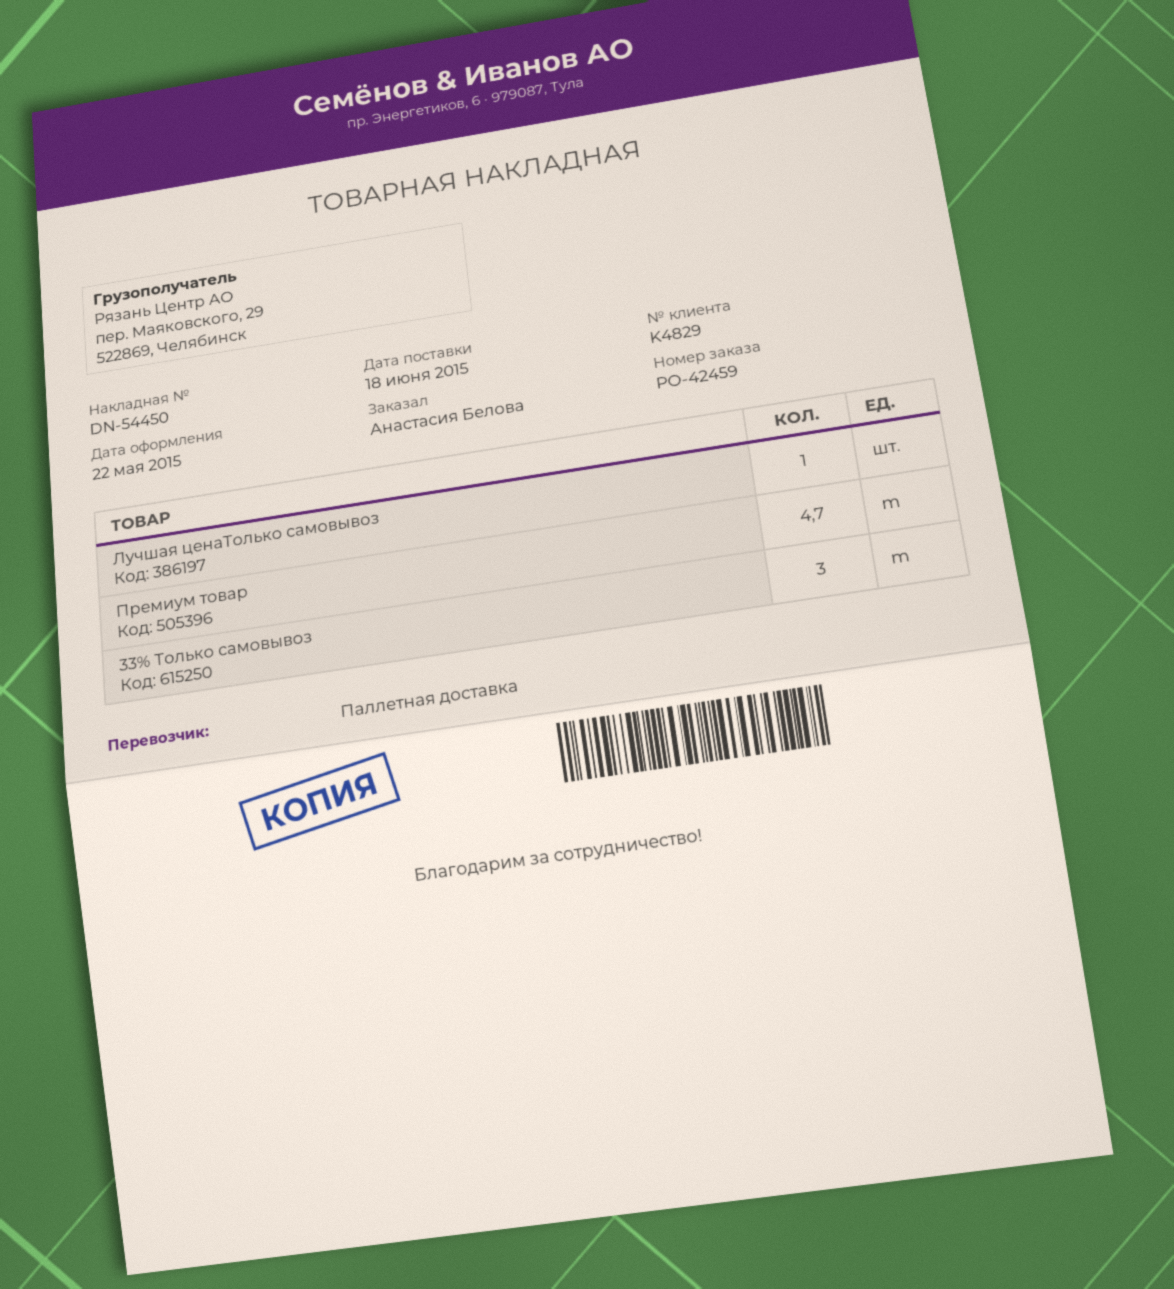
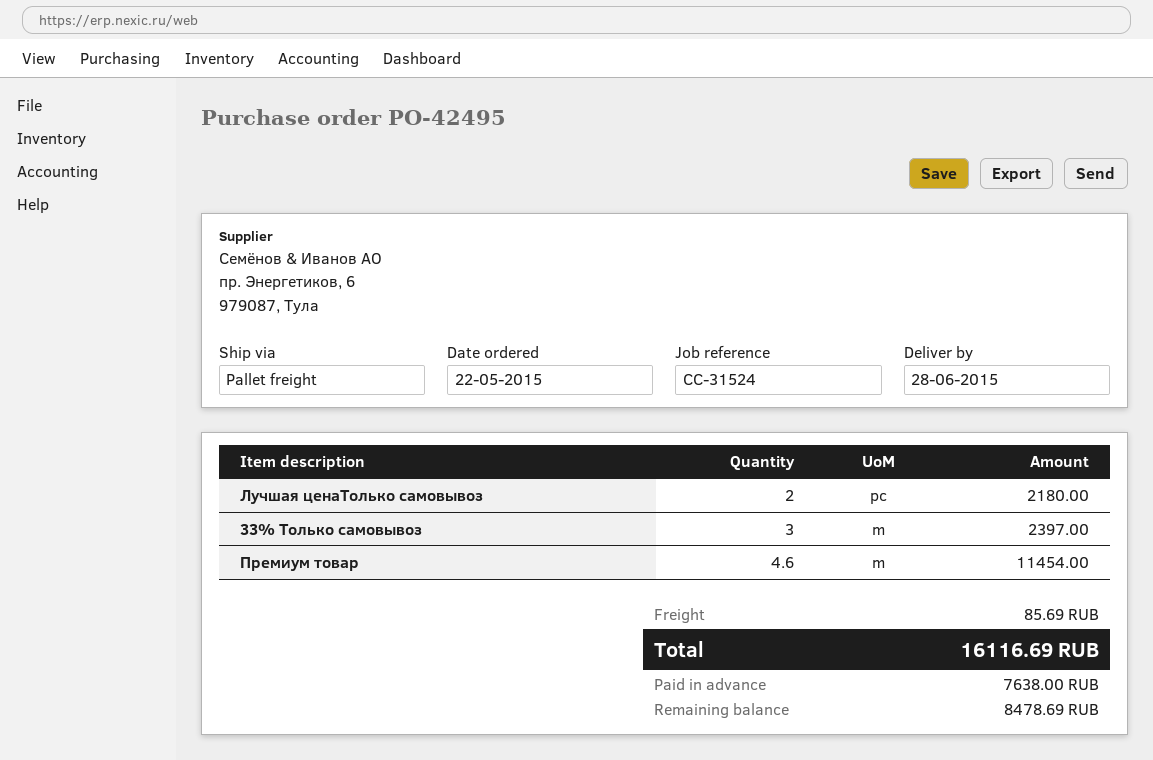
order number: PO-42459 -> PO-42495
delivery date: 2015-06-18 -> 2015-06-28
Лучшая ценаТолько самовывоз: 1 -> 2
Премиум товар: 4.7 -> 4.6

